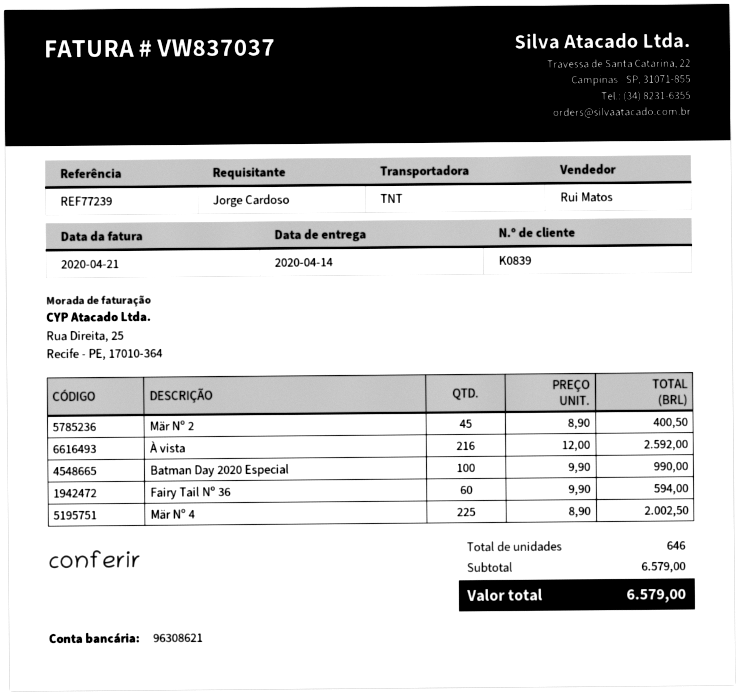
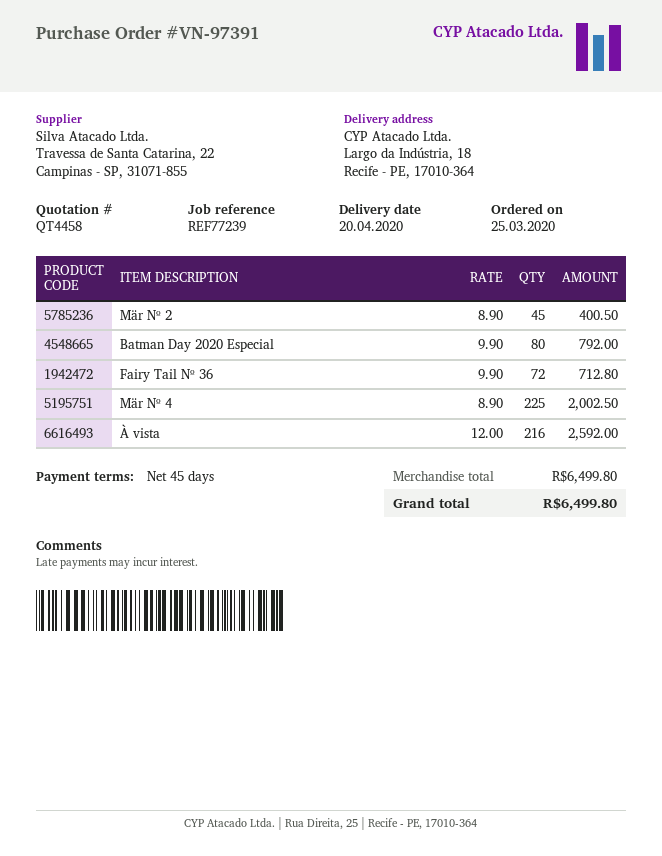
delivery date: 2020-04-14 -> 2020-04-20
Batman Day 2020 Especial: 100 x 9.90 = 990.00 -> 80 x 9.90 = 792.00
Fairy Tail Nº 36: 60 x 9.90 = 594.00 -> 72 x 9.90 = 712.80
subtotal: 6579.00 -> 6499.80
total: 6579.00 -> 6499.80

